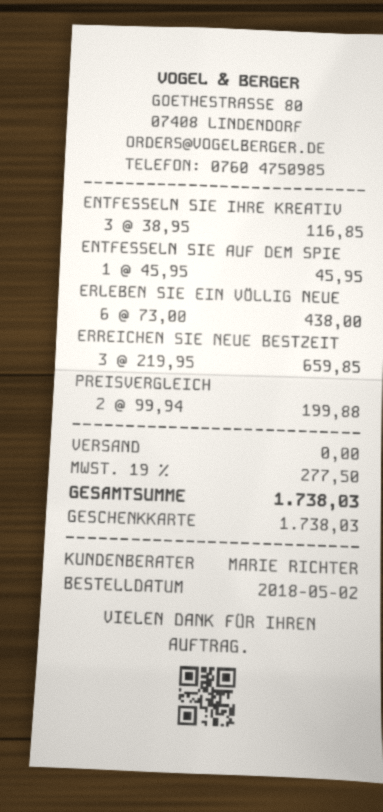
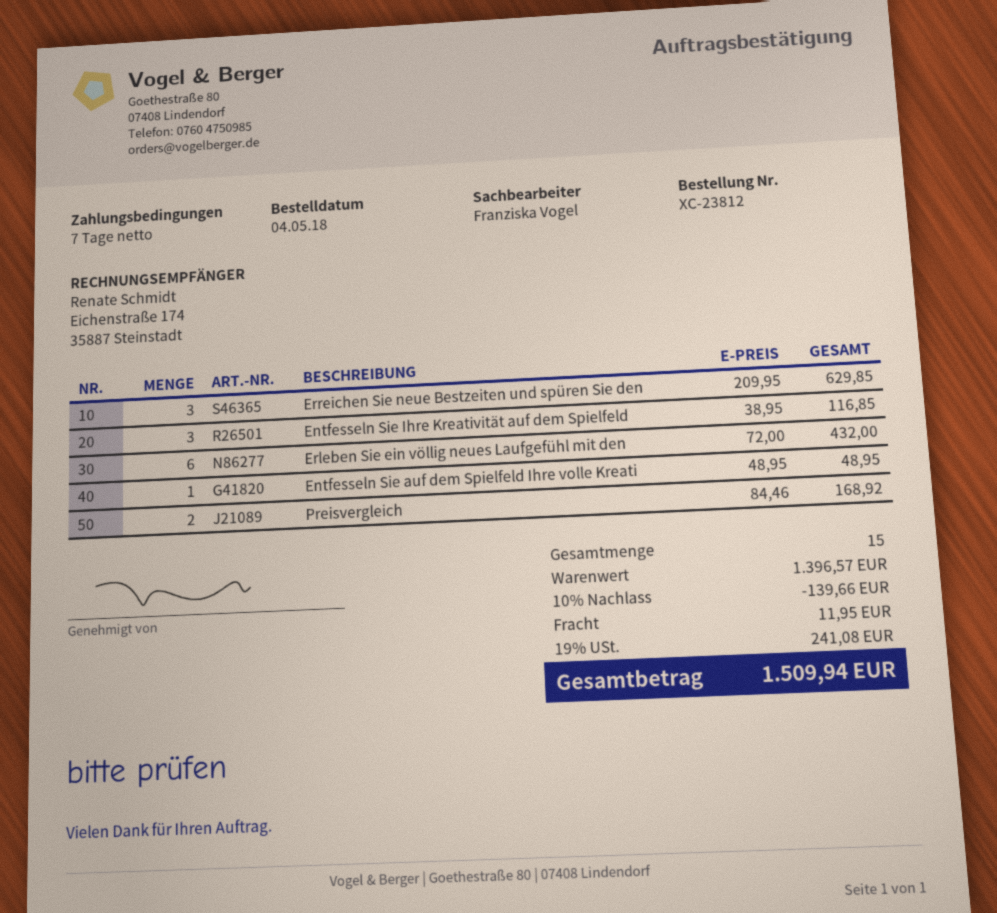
order date: 2018-05-02 -> 2018-05-04
sales rep: MARIE RICHTER -> Franziska Vogel
ENTFESSELN SIE AUF DEM SPIE: 1 x 45.95 = 45.95 -> 1 x 48.95 = 48.95
ERLEBEN SIE EIN VÖLLIG NEUE: 6 x 73.00 = 438.00 -> 6 x 72.00 = 432.00
ERREICHEN SIE NEUE BESTZEIT: 3 x 219.95 = 659.85 -> 3 x 209.95 = 629.85
PREISVERGLEICH: 2 x 99.94 = 199.88 -> 2 x 84.46 = 168.92
discount: none -> 10% = 139.66
shipping: 0.00 -> 11.95
tax: 19% = 277.50 -> 19% = 241.08
total: 1738.03 -> 1509.94

